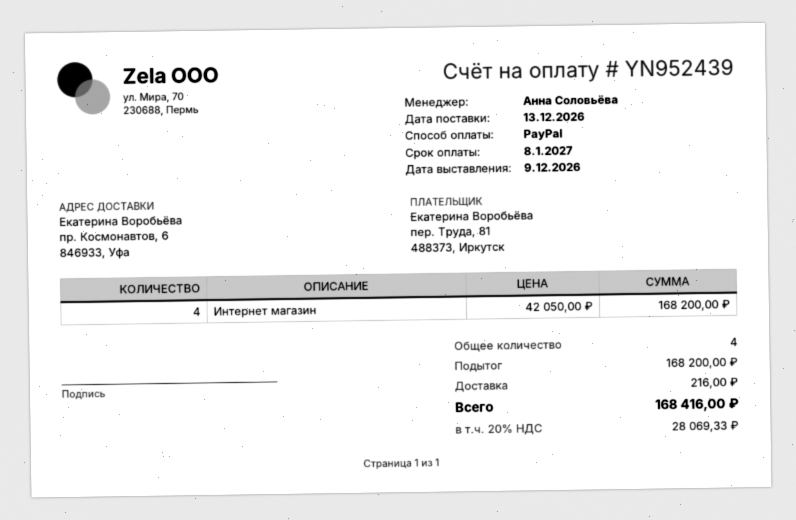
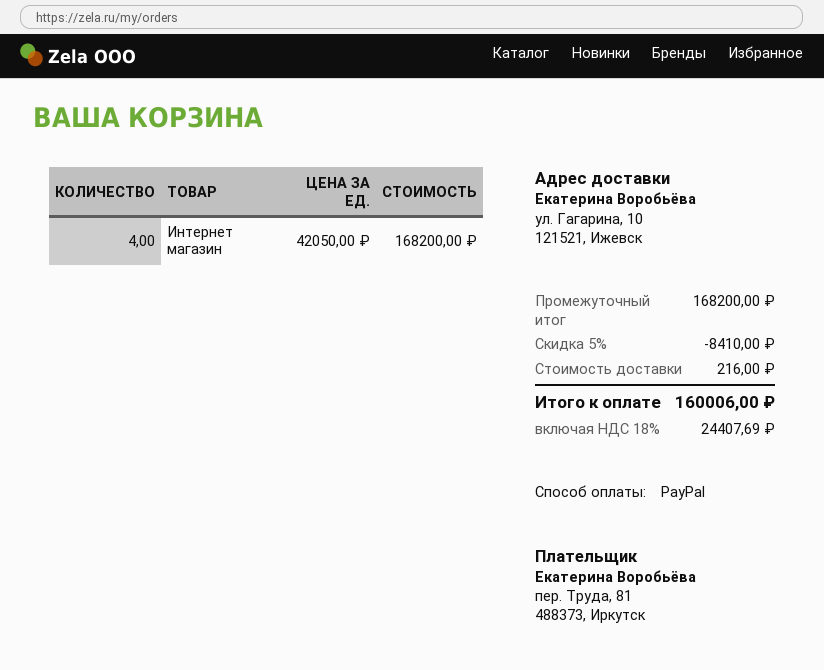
ship to: пр. Космонавтов, 6, 846933, Уфа -> ул. Гагарина, 10, 121521, Ижевск
discount: none -> 5% = 8410.00
tax: 20% = 28069.33 -> 18% = 24407.69
total: 168416.00 -> 160006.00

